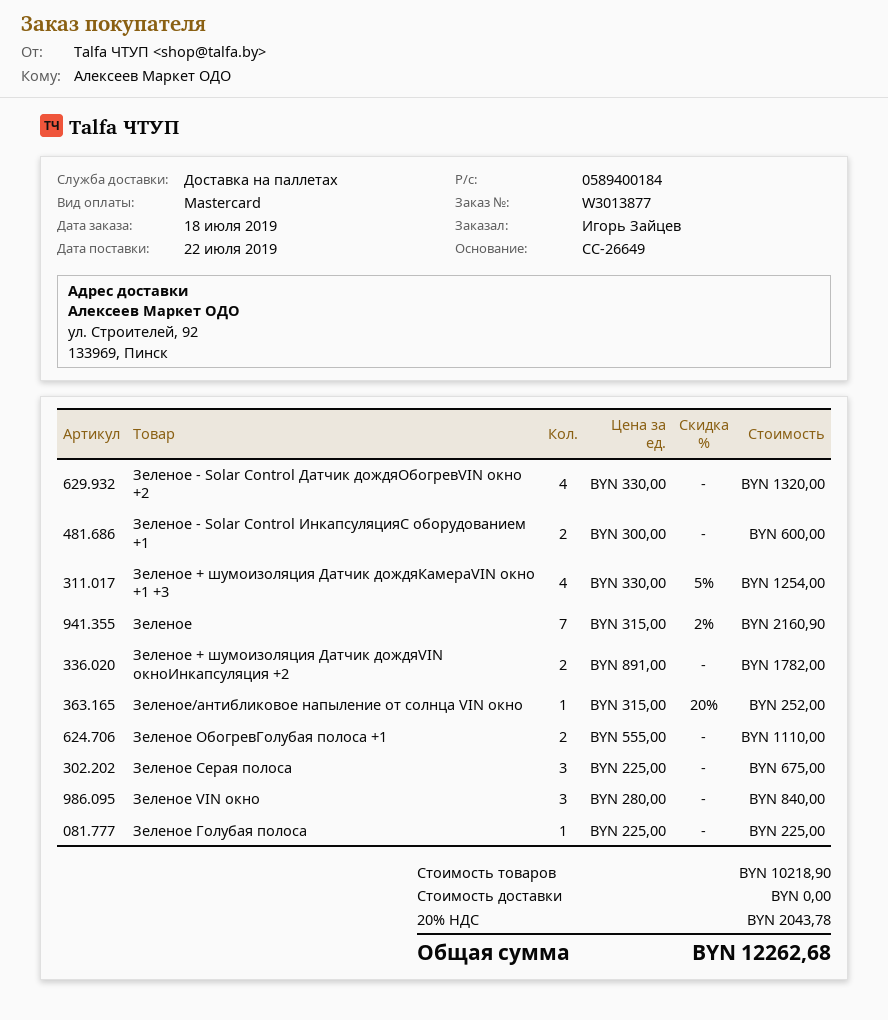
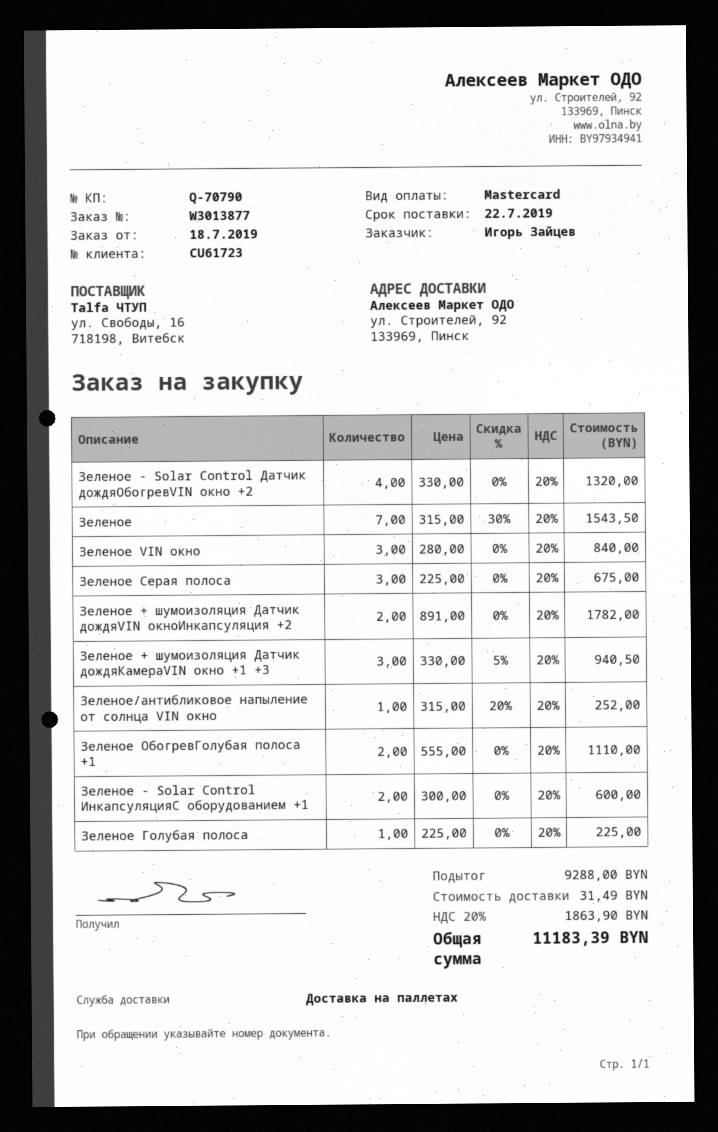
Зеленое + шумоизоляция Датчик дождяКамераVIN окно +1 +3: 4 x 330.00 - 5% = 1254.00 -> 3 x 330.00 - 5% = 940.50
Зеленое: 7 x 315.00 - 2% = 2160.90 -> 7 x 315.00 - 30% = 1543.50
subtotal: 10218.90 -> 9288.00
shipping: 0.00 -> 31.49
tax: 20% = 2043.78 -> 20% = 1863.90
total: 12262.68 -> 11183.39

